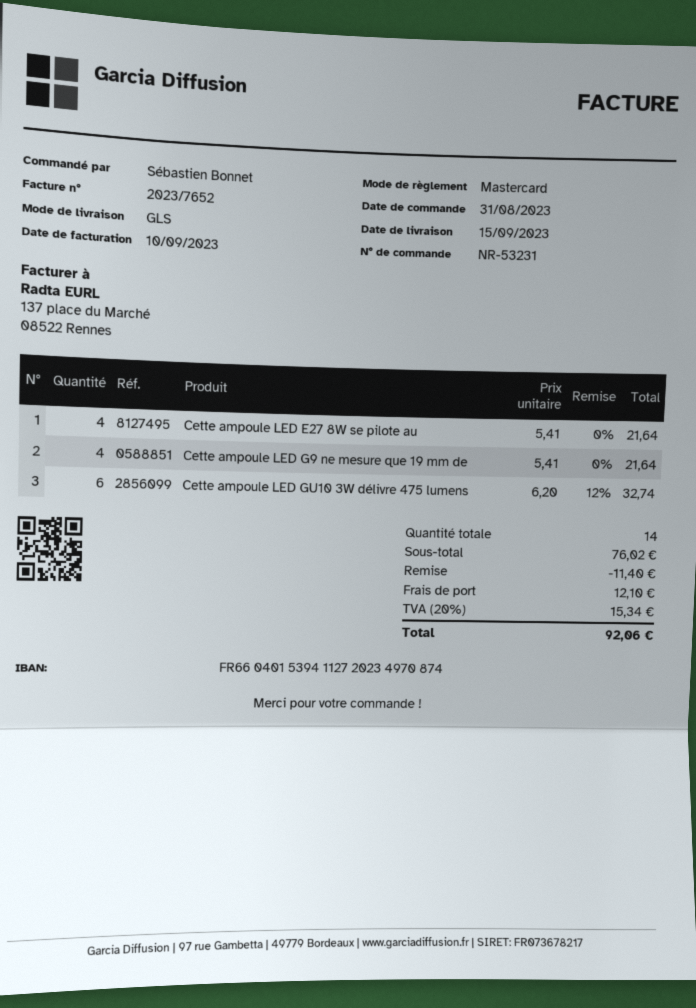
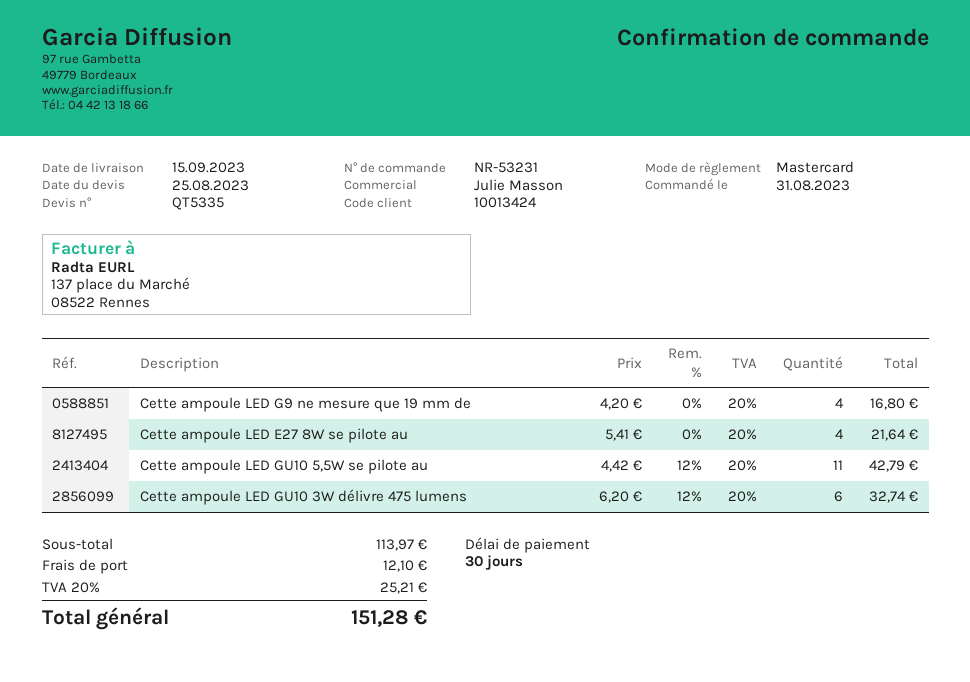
Cette ampoule LED G9 ne mesure que 19 mm de: 4 x 5.41 = 21.64 -> 4 x 4.20 = 16.80
Cette ampoule LED GU10 5,5W se pilote au: none -> 11 x 4.42 - 12% = 42.79
subtotal: 76.02 -> 113.97
discount: 11.40 -> none
tax: 20% = 15.34 -> 20% = 25.21
total: 92.06 -> 151.28

